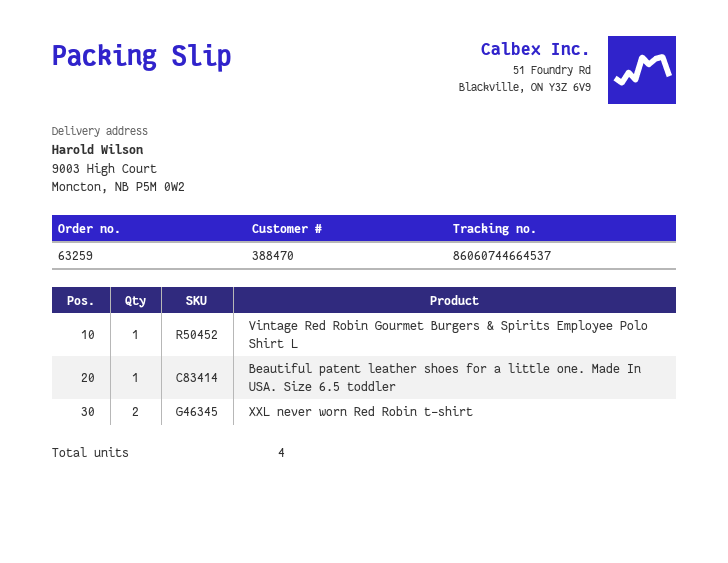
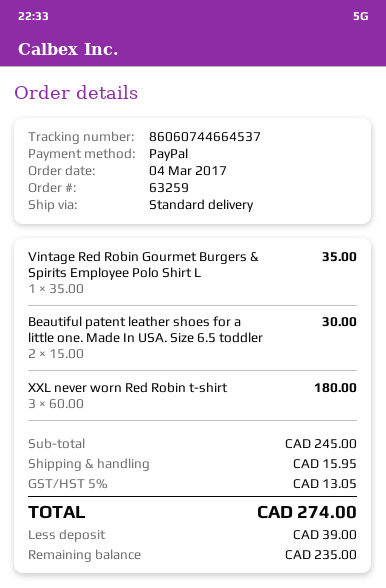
Beautiful patent leather shoes for a little one. Made In USA. Size 6.5 toddler: 1 -> 2
XXL never worn Red Robin t-shirt: 2 -> 3

